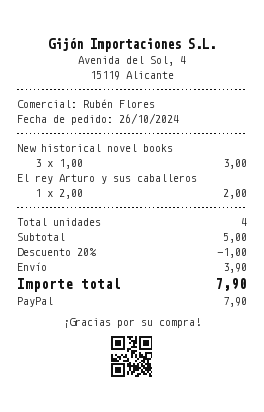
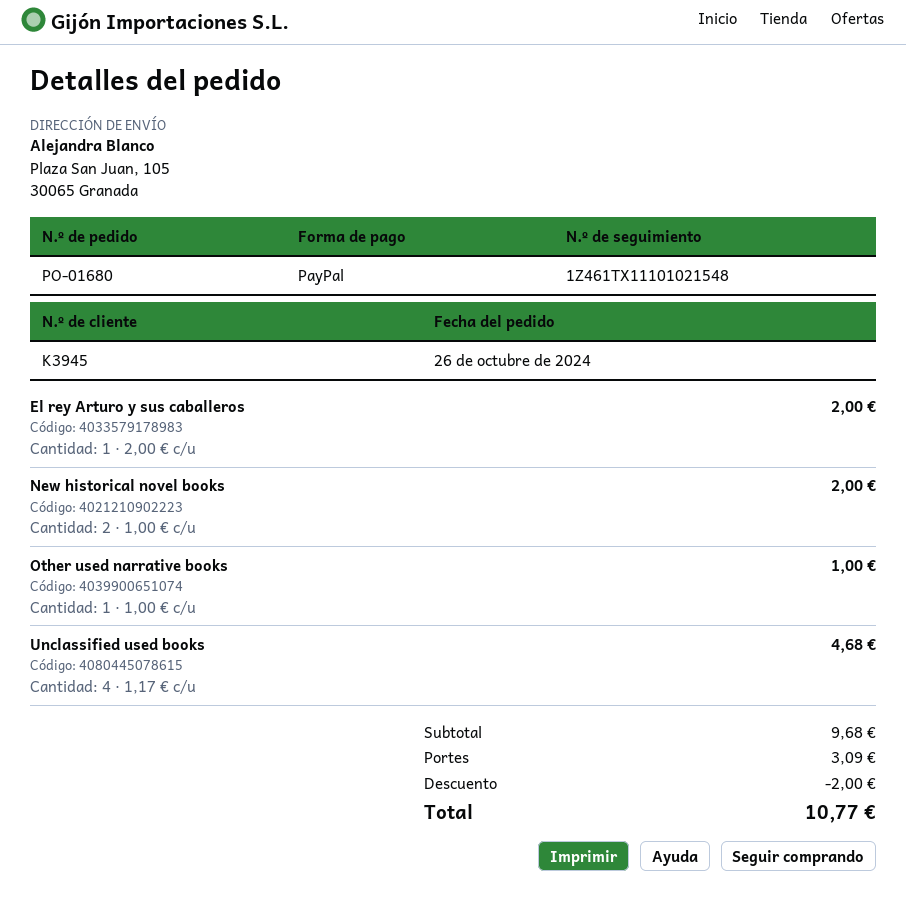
New historical novel books: 3 x 1.00 = 3.00 -> 2 x 1.00 = 2.00
Other used narrative books: none -> 1 x 1.00 = 1.00
Unclassified used books: none -> 4 x 1.17 = 4.68
subtotal: 5.00 -> 9.68
discount: 1.00 -> 2.00
shipping: 3.90 -> 3.09
total: 7.90 -> 10.77

